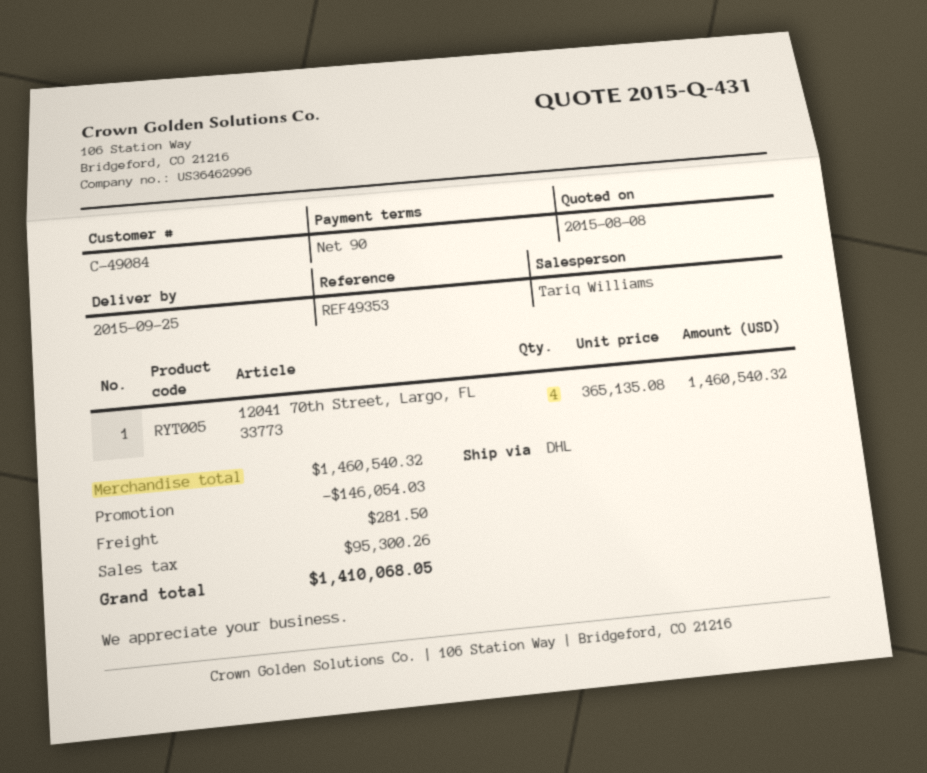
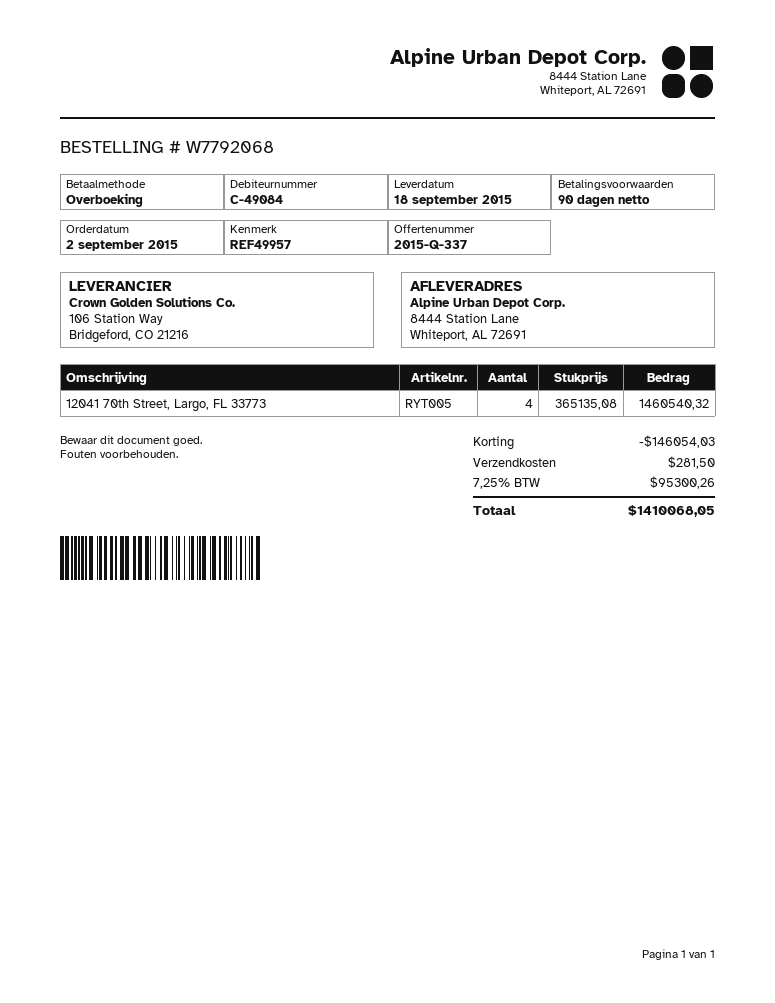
quote number: 2015-Q-431 -> 2015-Q-337
delivery date: 2015-09-25 -> 2015-09-18
reference: REF49353 -> REF49957

